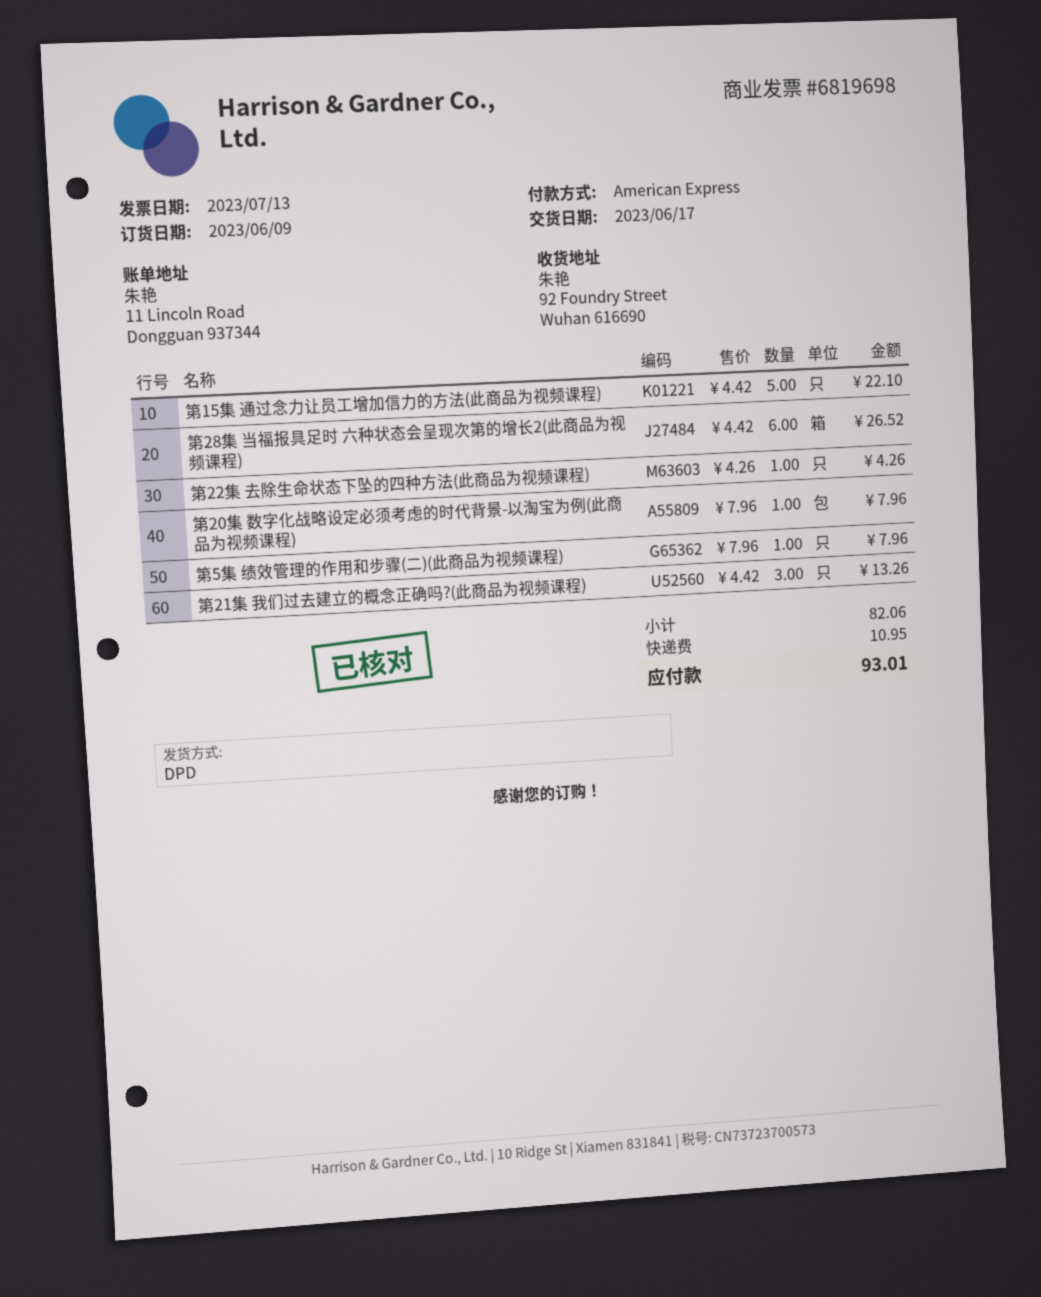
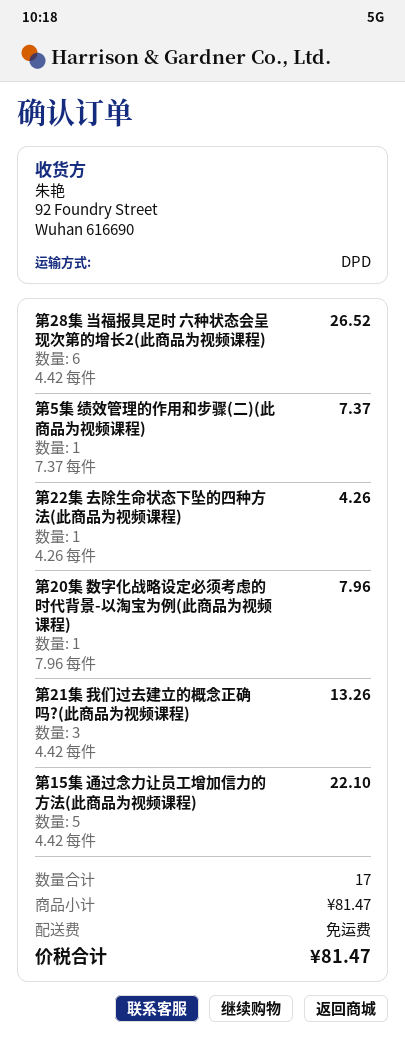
第5集 绩效管理的作用和步骤(二)(此商品为视频课程): 1 x 7.96 = 7.96 -> 1 x 7.37 = 7.37
subtotal: 82.06 -> 81.47
shipping: 10.95 -> 0.00
total: 93.01 -> 81.47

